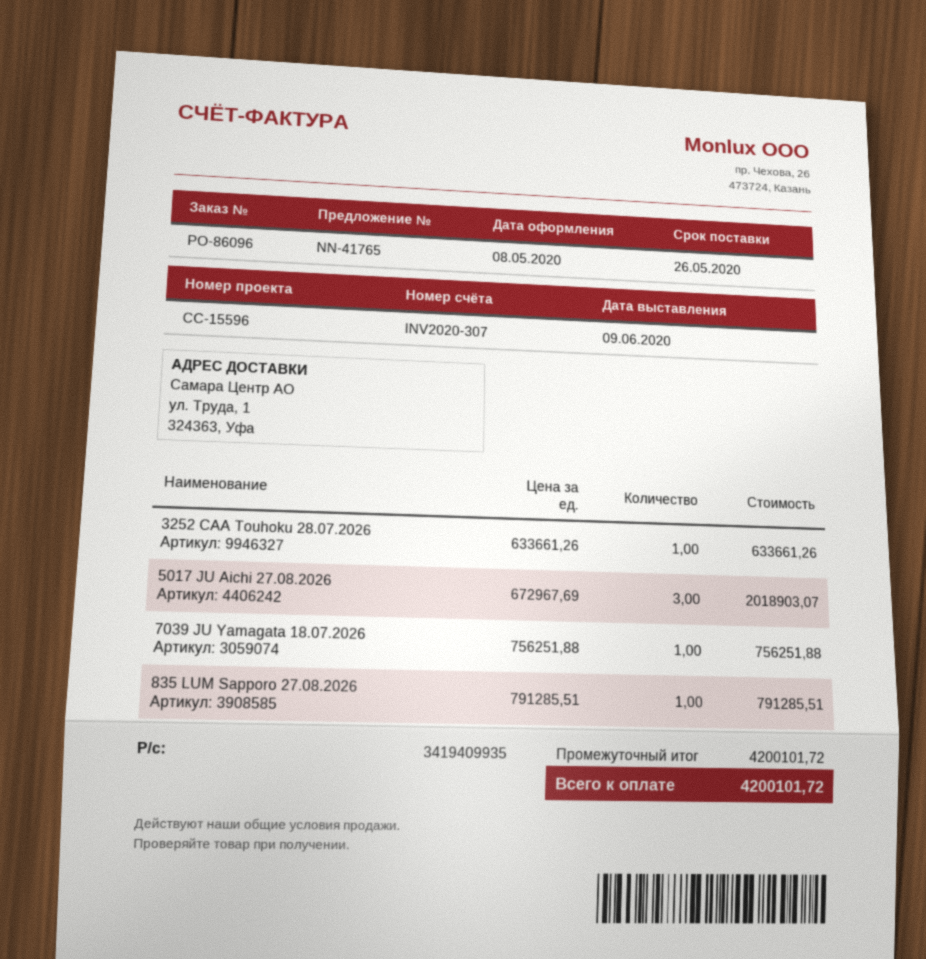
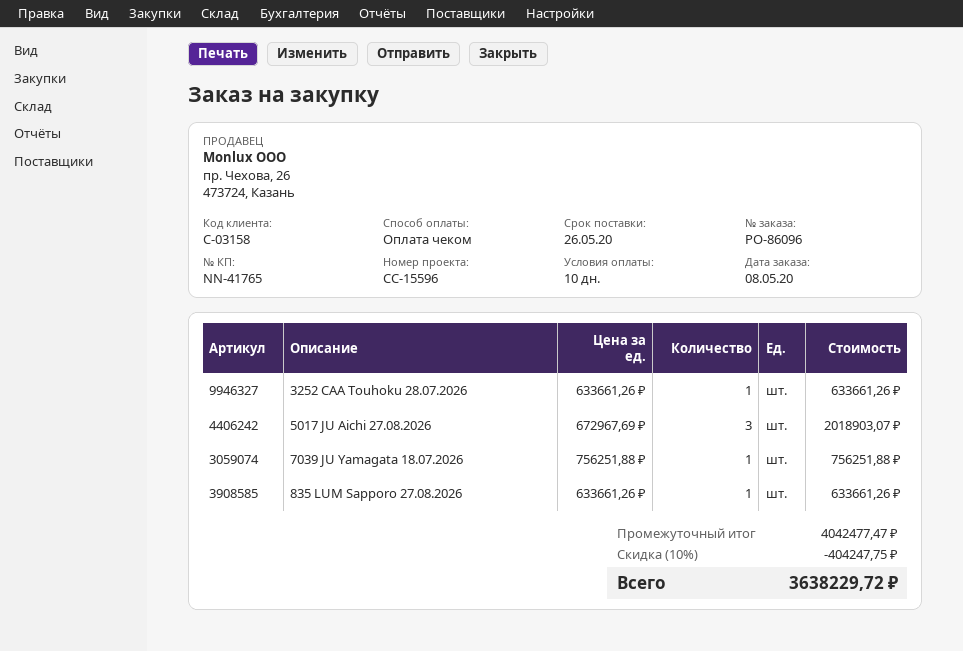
835 LUM Sapporo 27.08.2026: 1 x 791285.51 = 791285.51 -> 1 x 633661.26 = 633661.26
subtotal: 4200101.72 -> 4042477.47
discount: none -> 10% = 404247.75
total: 4200101.72 -> 3638229.72

